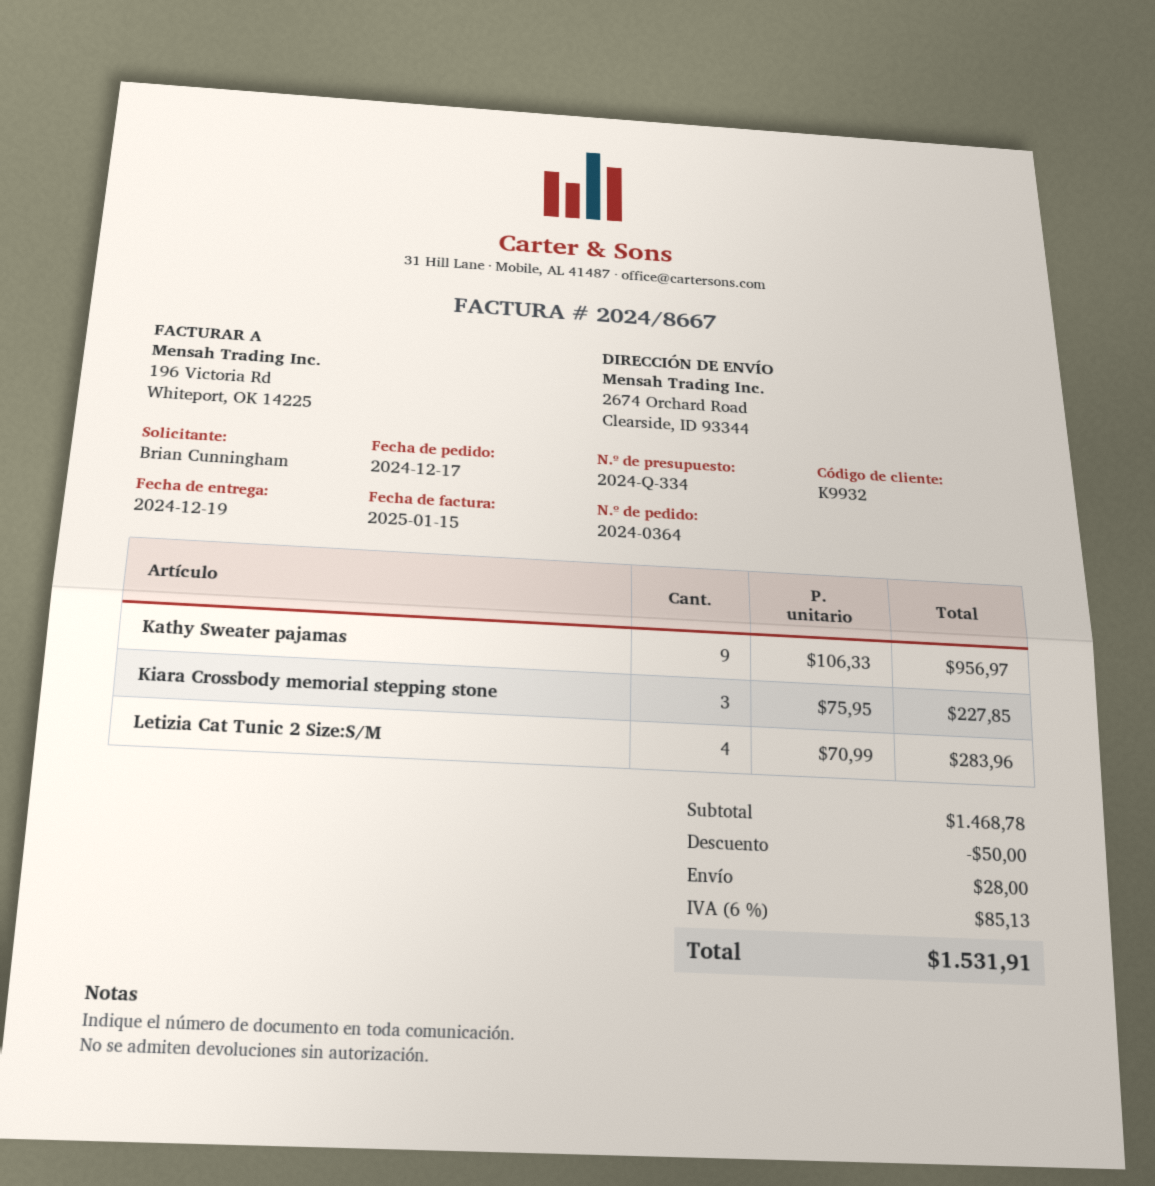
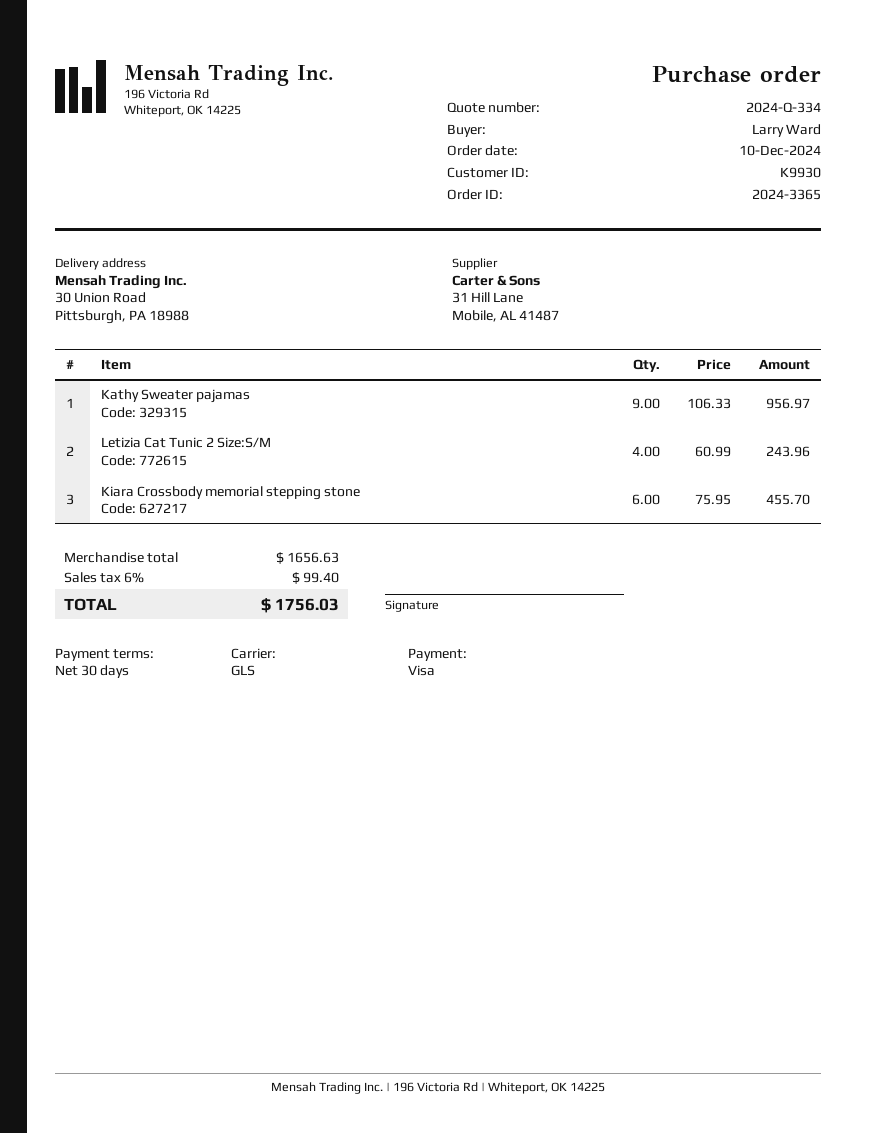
order number: 2024-0364 -> 2024-3365
order date: 2024-12-17 -> 2024-12-10
customer number: K9932 -> K9930
ordered by: Brian Cunningham -> Larry Ward
ship to: 2674 Orchard Road, Clearside, ID 93344 -> 30 Union Road, Pittsburgh, PA 18988
Kiara Crossbody memorial stepping stone: 3 x 75.95 = 227.85 -> 6 x 75.95 = 455.70
Letizia Cat Tunic 2 Size:S/M: 4 x 70.99 = 283.96 -> 4 x 60.99 = 243.96
subtotal: 1468.78 -> 1656.63
discount: 50.00 -> none
shipping: 28.00 -> none
tax: 6% = 85.13 -> 6% = 99.40
total: 1531.91 -> 1756.03

